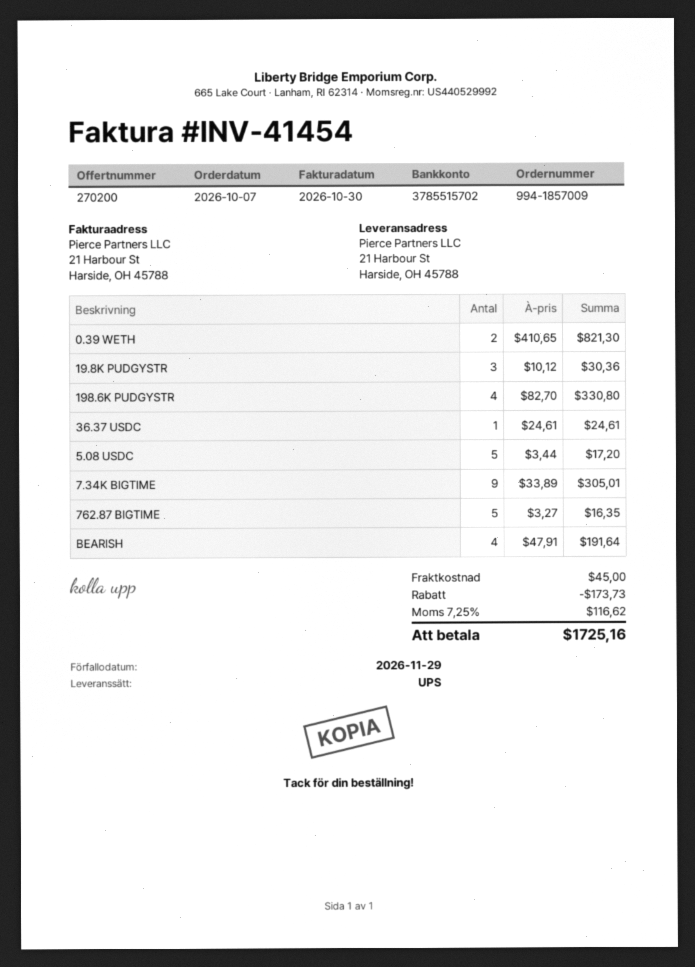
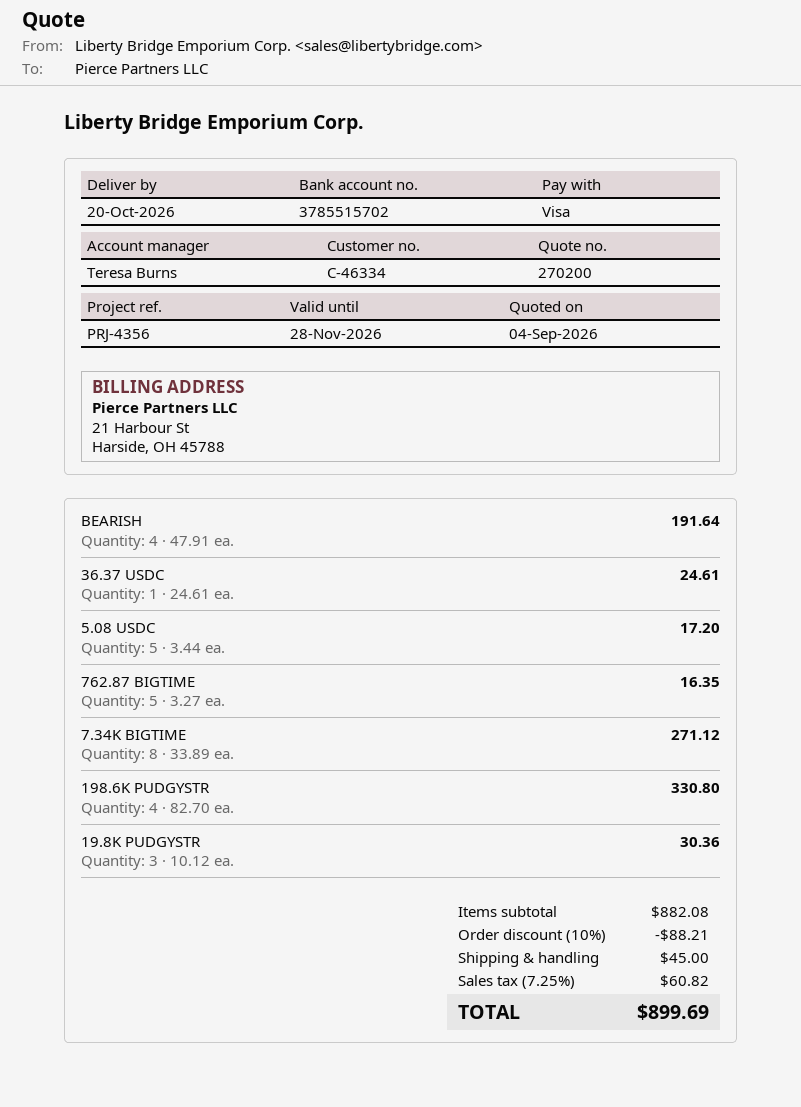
0.39 WETH: 2 x 410.65 = 821.30 -> none
7.34K BIGTIME: 9 x 33.89 = 305.01 -> 8 x 33.89 = 271.12
discount: 173.73 -> 88.21
tax: 7.25% = 116.62 -> 7.25% = 60.82
total: 1725.16 -> 899.69

